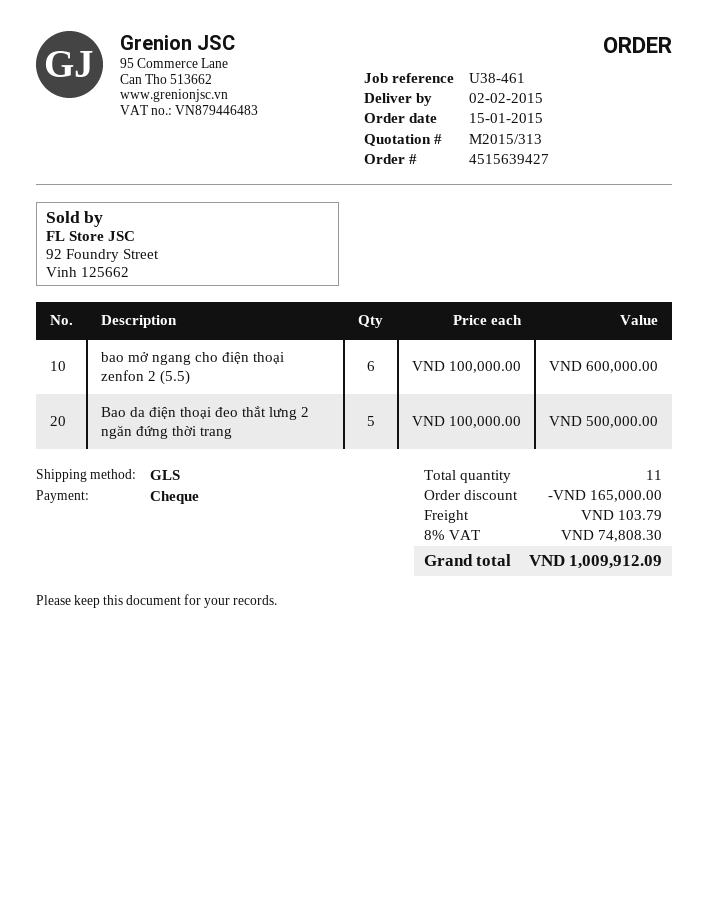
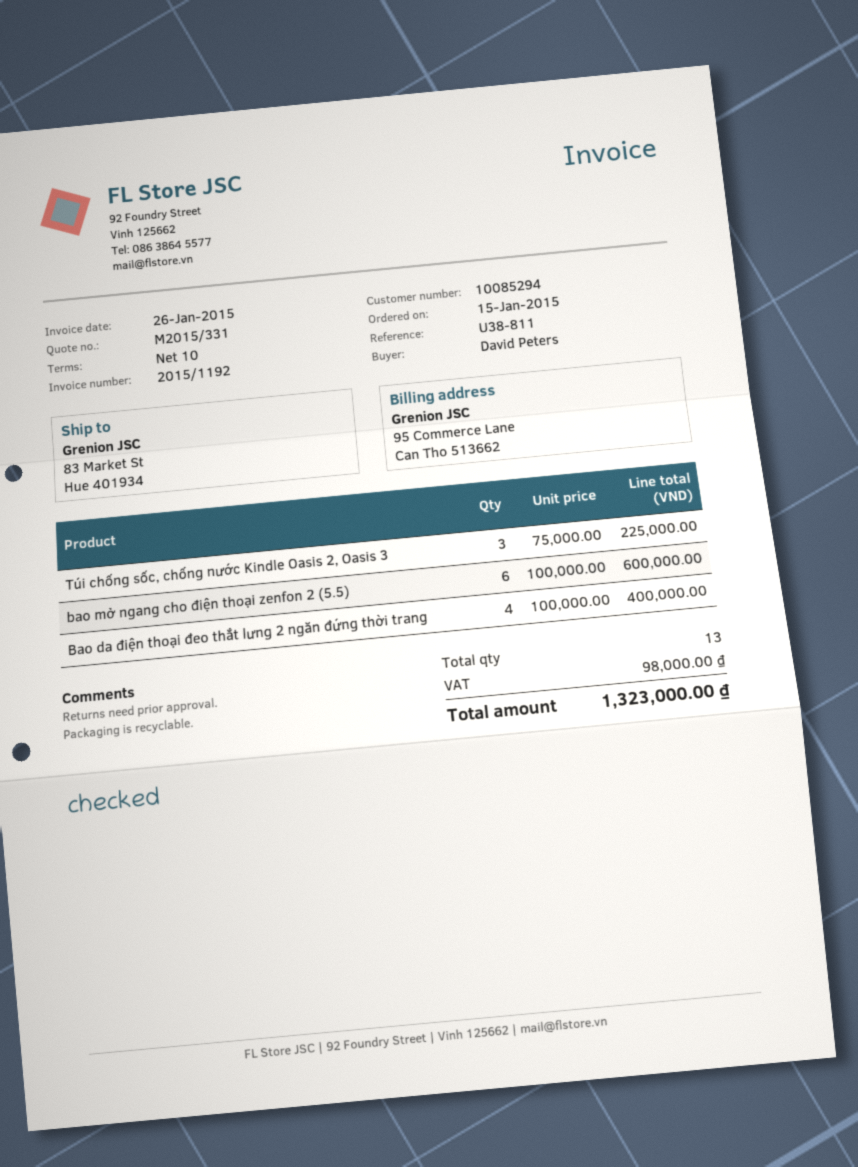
quote number: M2015/313 -> M2015/331
reference: U38-461 -> U38-811
Bao da điện thoại đeo thắt lưng 2 ngăn đứng thời trang: 5 x 100000.00 = 500000.00 -> 4 x 100000.00 = 400000.00
Túi chống sốc, chống nước Kindle Oasis 2, Oasis 3: none -> 3 x 75000.00 = 225000.00
total quantity: 11 -> 13
discount: 165000.00 -> none
shipping: 103.79 -> none
tax: 74808.30 -> 98000.00
total: 1009912.09 -> 1323000.00

